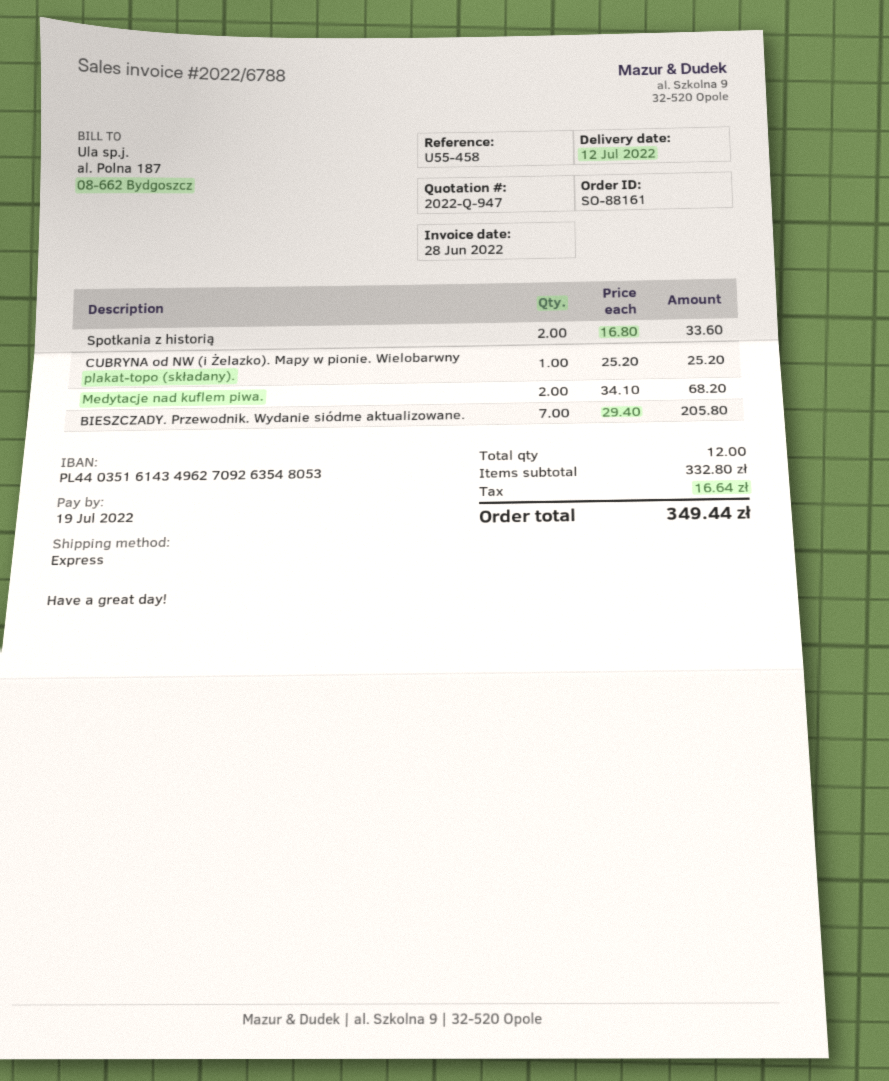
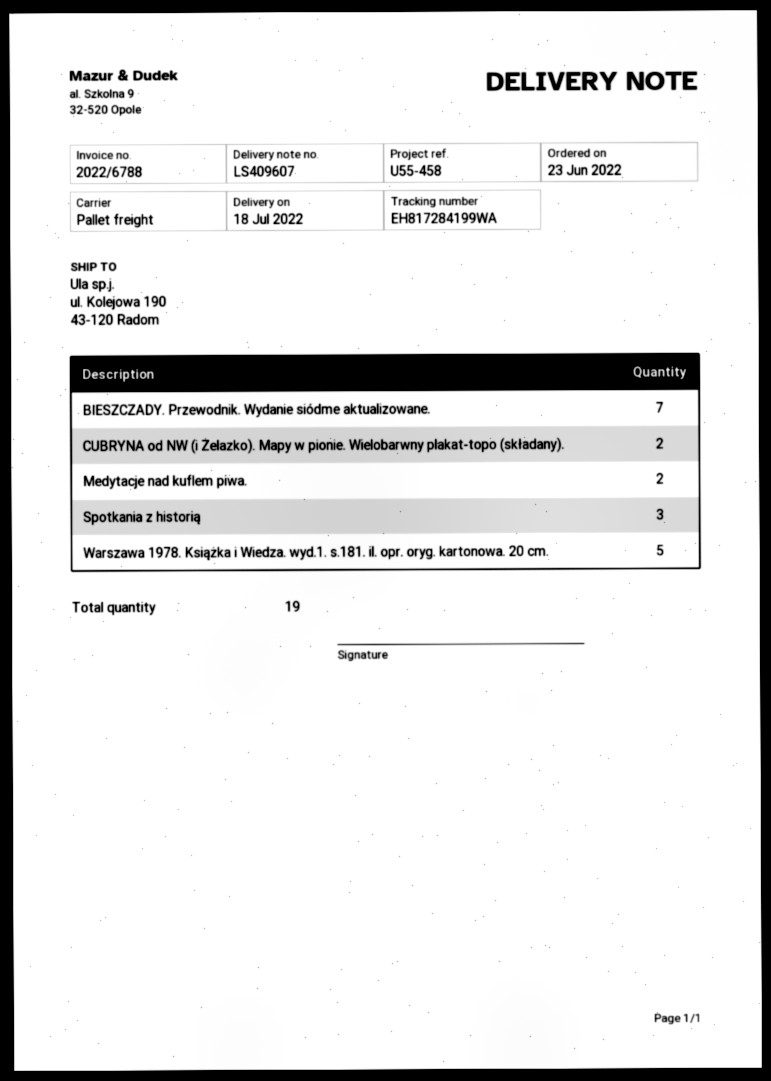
delivery date: 2022-07-12 -> 2022-07-18
shipping method: express -> pallet freight
Spotkania z historią: 2 -> 3
CUBRYNA od NW (i Żelazko). Mapy w pionie. Wielobarwny plakat-topo (składany).: 1 -> 2
Warszawa 1978. Książka i Wiedza. wyd.1. s.181. il. opr. oryg. kartonowa. 20 cm.: none -> 5
total quantity: 12 -> 19

